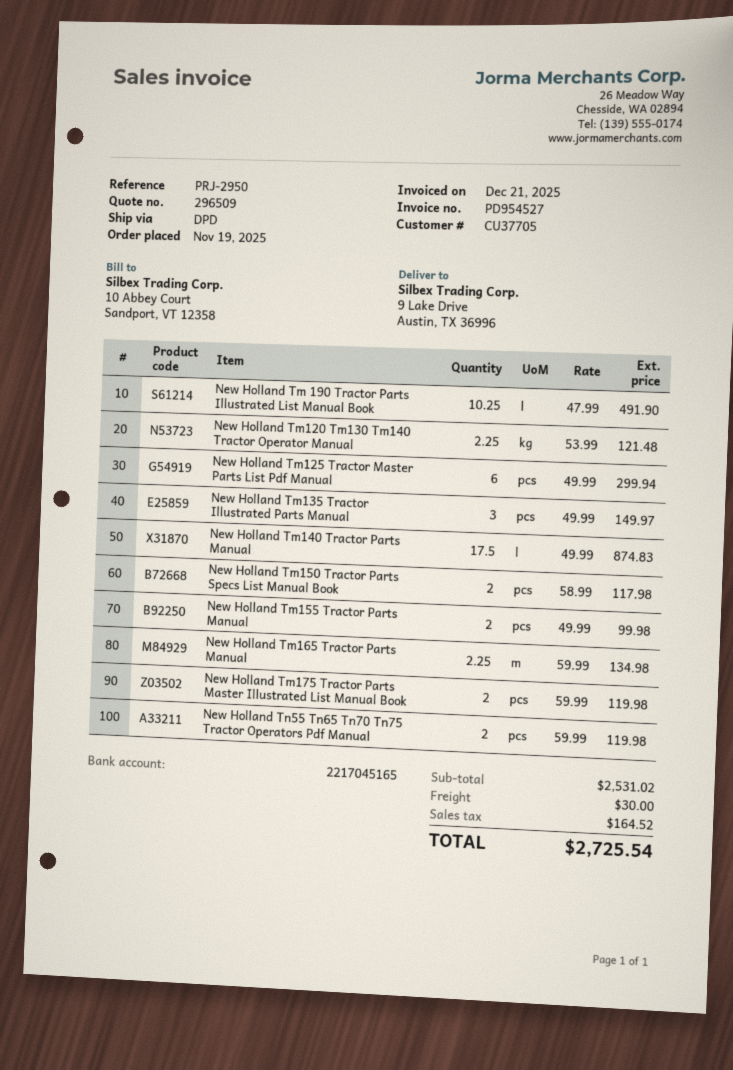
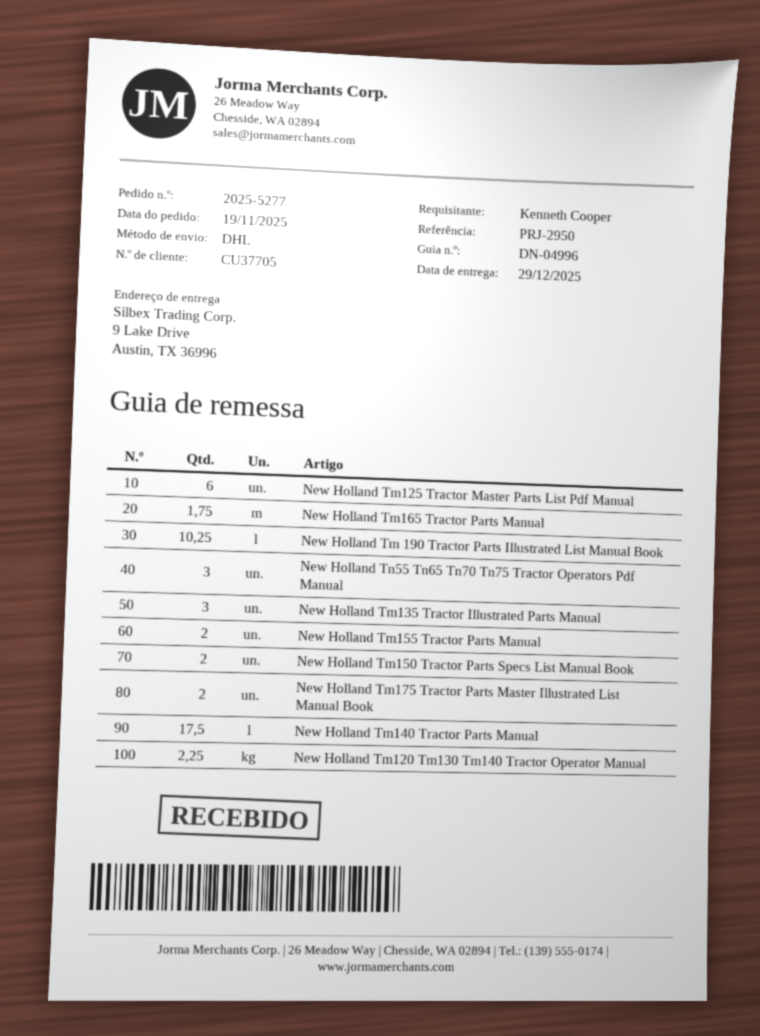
shipping method: DPD -> DHL
New Holland Tm165 Tractor Parts Manual: 2.25 -> 1.75
New Holland Tn55 Tn65 Tn70 Tn75 Tractor Operators Pdf Manual: 2 -> 3

